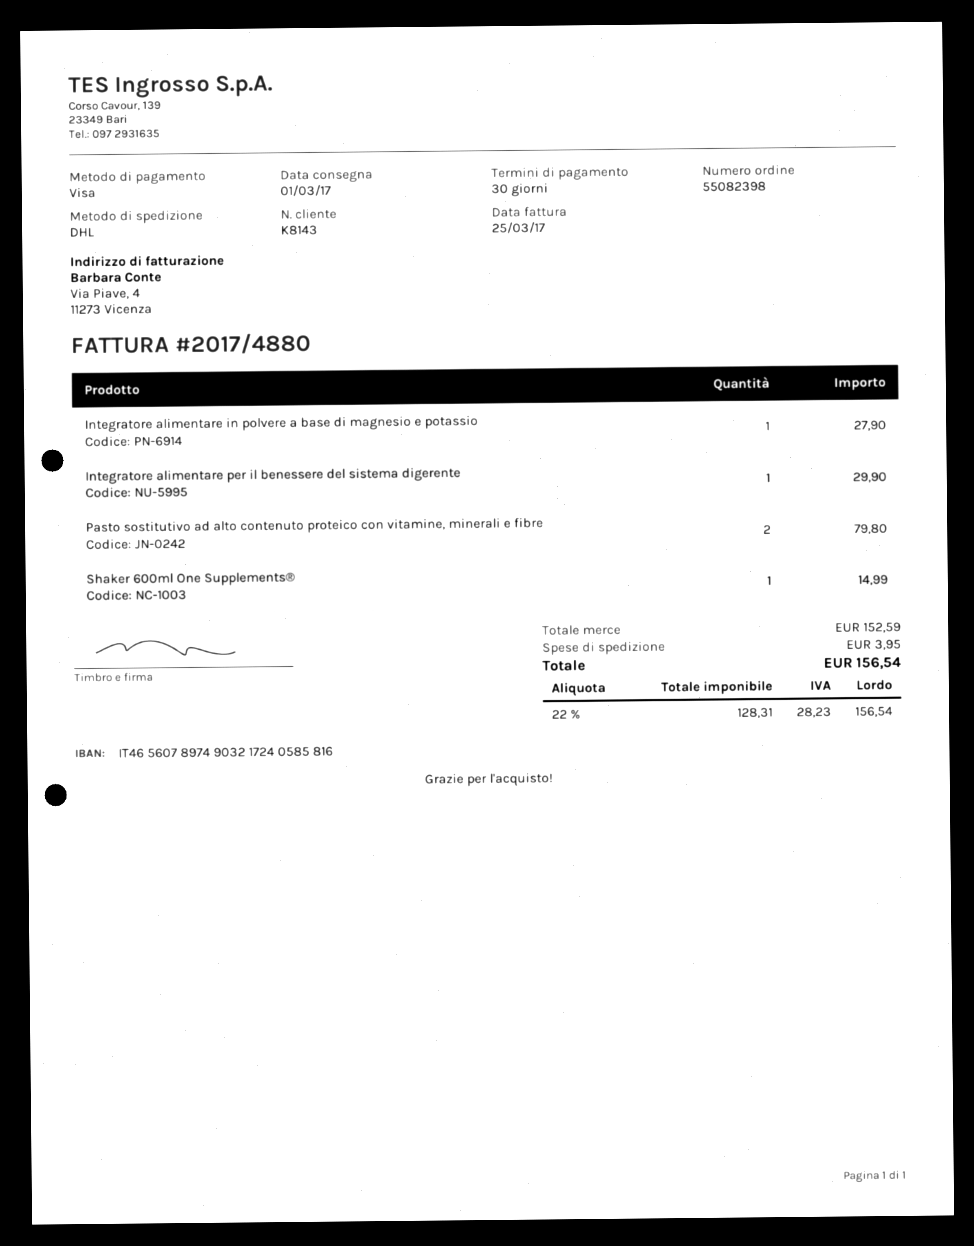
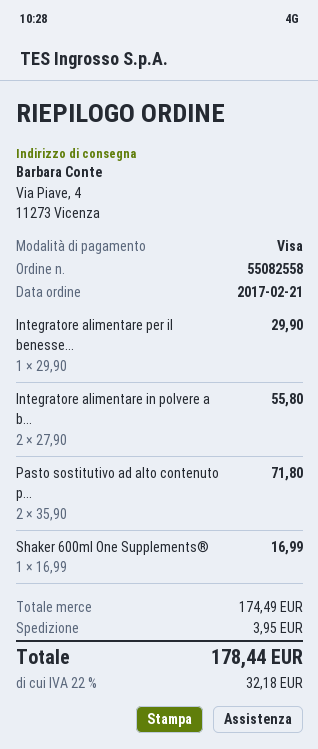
order number: 55082398 -> 55082558
Integratore alimentare in polvere a base di magnesio e potassio: 1 for 27.90 -> 2 for 55.80
Pasto sostitutivo ad alto contenuto proteico con vitamine, minerali e fibre: 2 for 79.80 -> 2 for 71.80
Shaker 600ml One Supplements®: 1 for 14.99 -> 1 for 16.99
subtotal: 152.59 -> 174.49
tax: 22% = 28.23 -> 22% = 32.18
total: 156.54 -> 178.44

